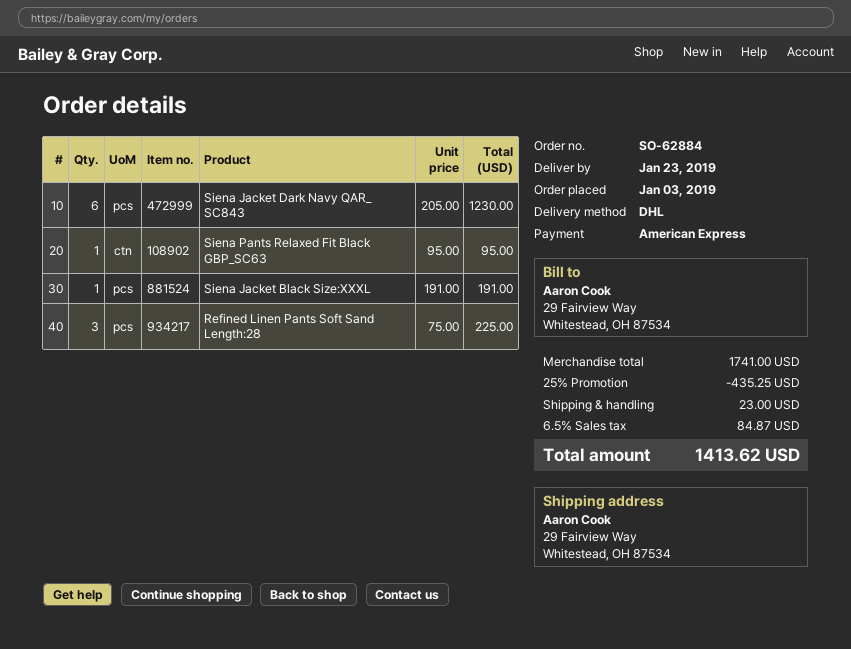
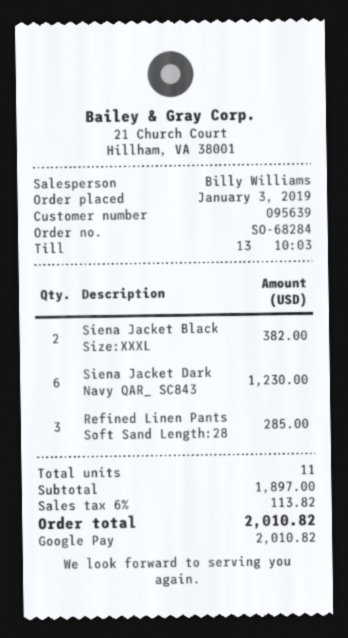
order number: SO-62884 -> SO-68284
payment method: American Express -> Google Pay
Siena Pants Relaxed Fit Black GBP_SC63: 1 for 95.00 -> none
Siena Jacket Black Size:XXXL: 1 for 191.00 -> 2 for 382.00
Refined Linen Pants Soft Sand Length:28: 3 for 225.00 -> 3 for 285.00
subtotal: 1741.00 -> 1897.00
discount: 25% = 435.25 -> none
shipping: 23.00 -> none
tax: 6.5% = 84.87 -> 6% = 113.82
total: 1413.62 -> 2010.82

